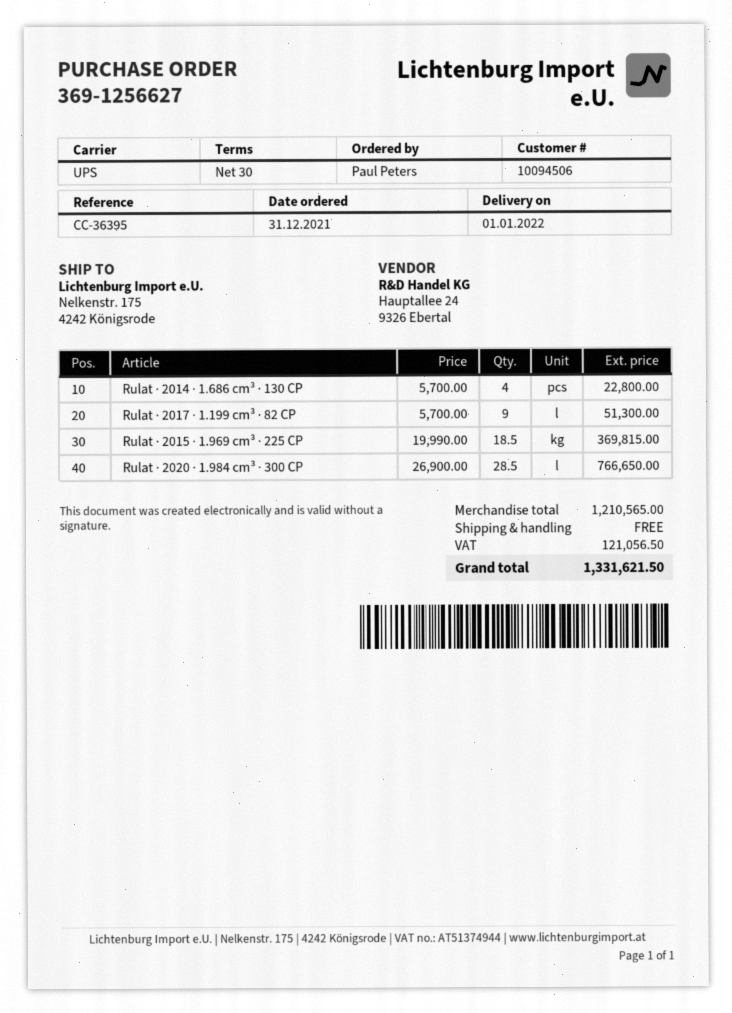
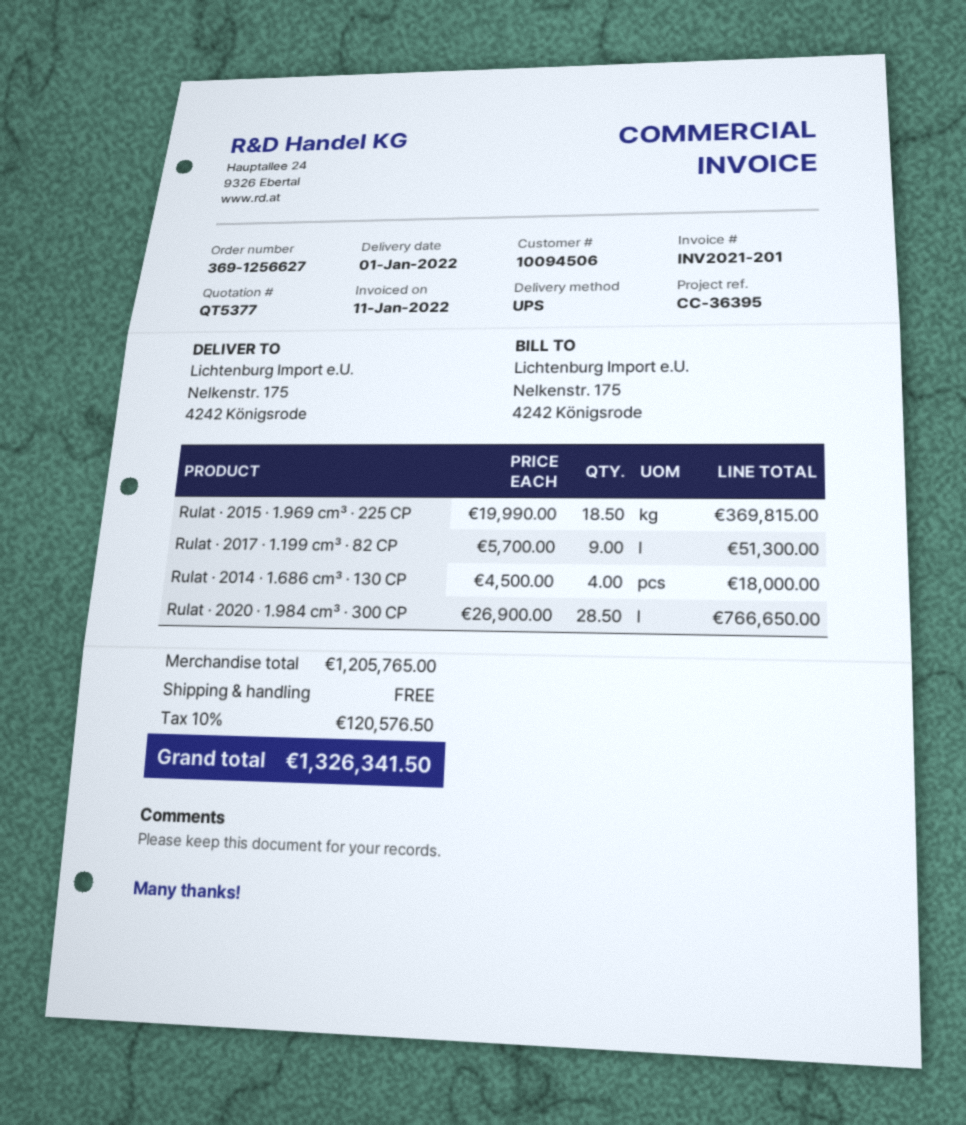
Rulat · 2014 · 1.686 cm³ · 130 CP: 4 x 5700.00 = 22800.00 -> 4 x 4500.00 = 18000.00
subtotal: 1210565.00 -> 1205765.00
tax: 121056.50 -> 120576.50
total: 1331621.50 -> 1326341.50

